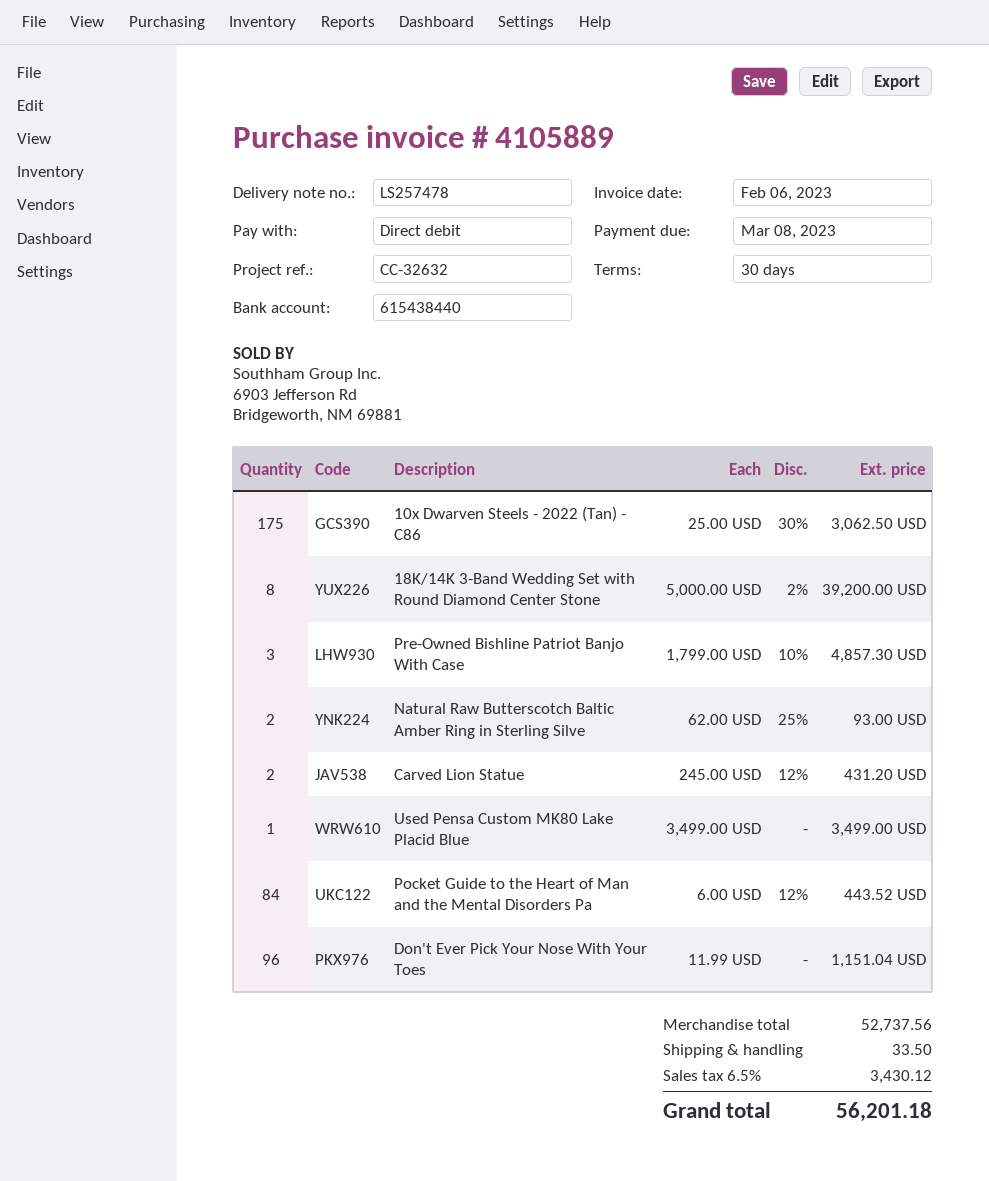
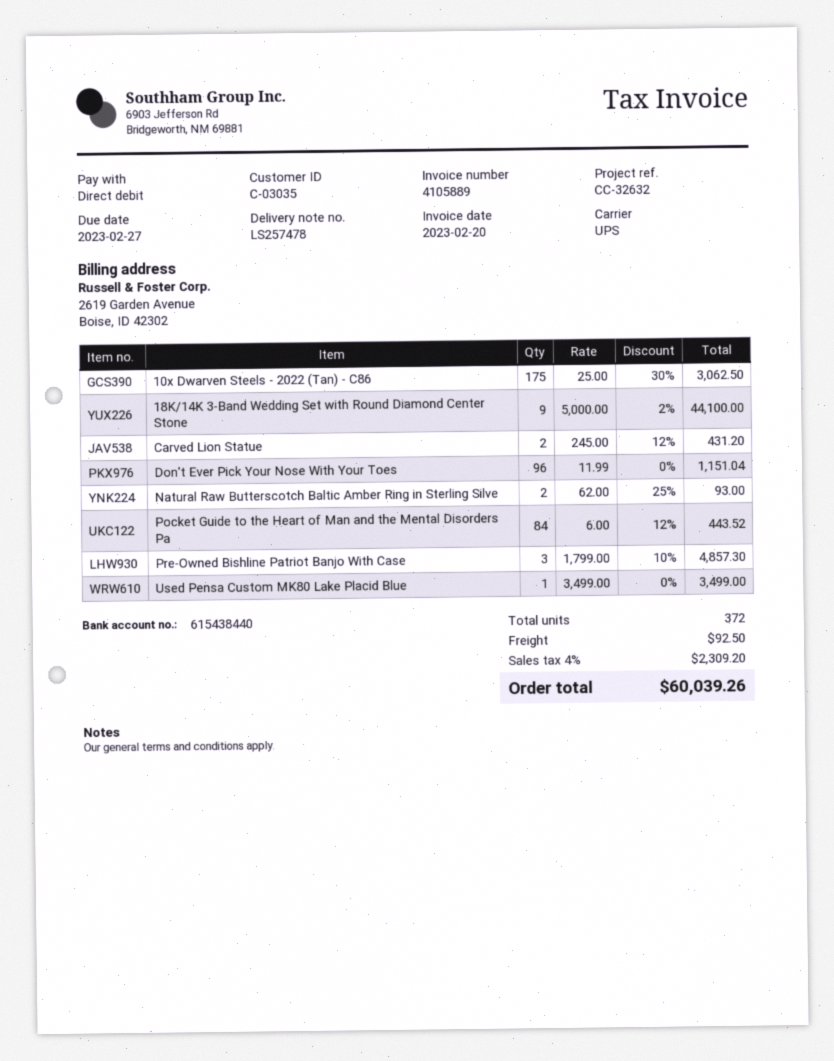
invoice date: 2023-02-06 -> 2023-02-20
due date: 2023-03-08 -> 2023-02-27
18K/14K 3-Band Wedding Set with Round Diamond Center Stone: 8 x 5000.00 - 2% = 39200.00 -> 9 x 5000.00 - 2% = 44100.00
shipping: 33.50 -> 92.50
tax: 6.5% = 3430.12 -> 4% = 2309.20
total: 56201.18 -> 60039.26

